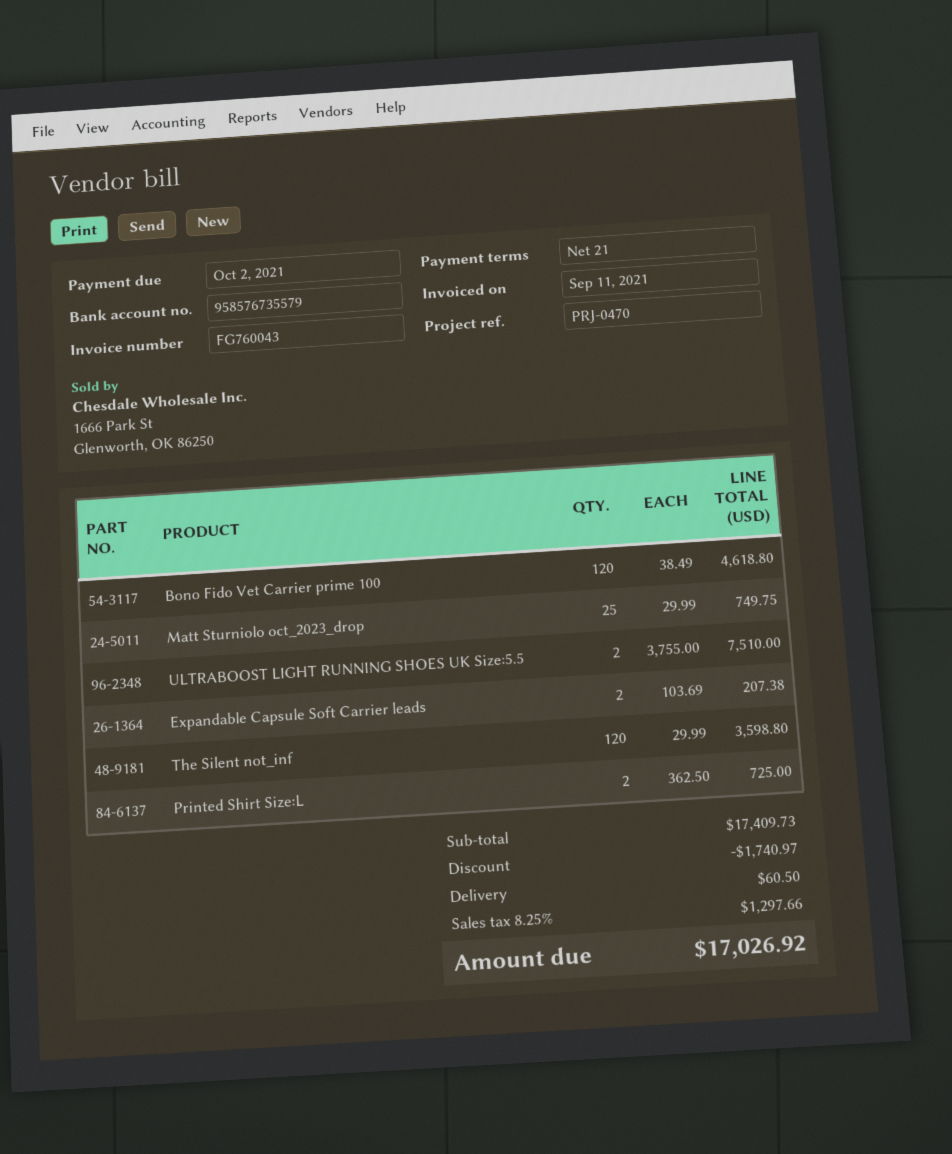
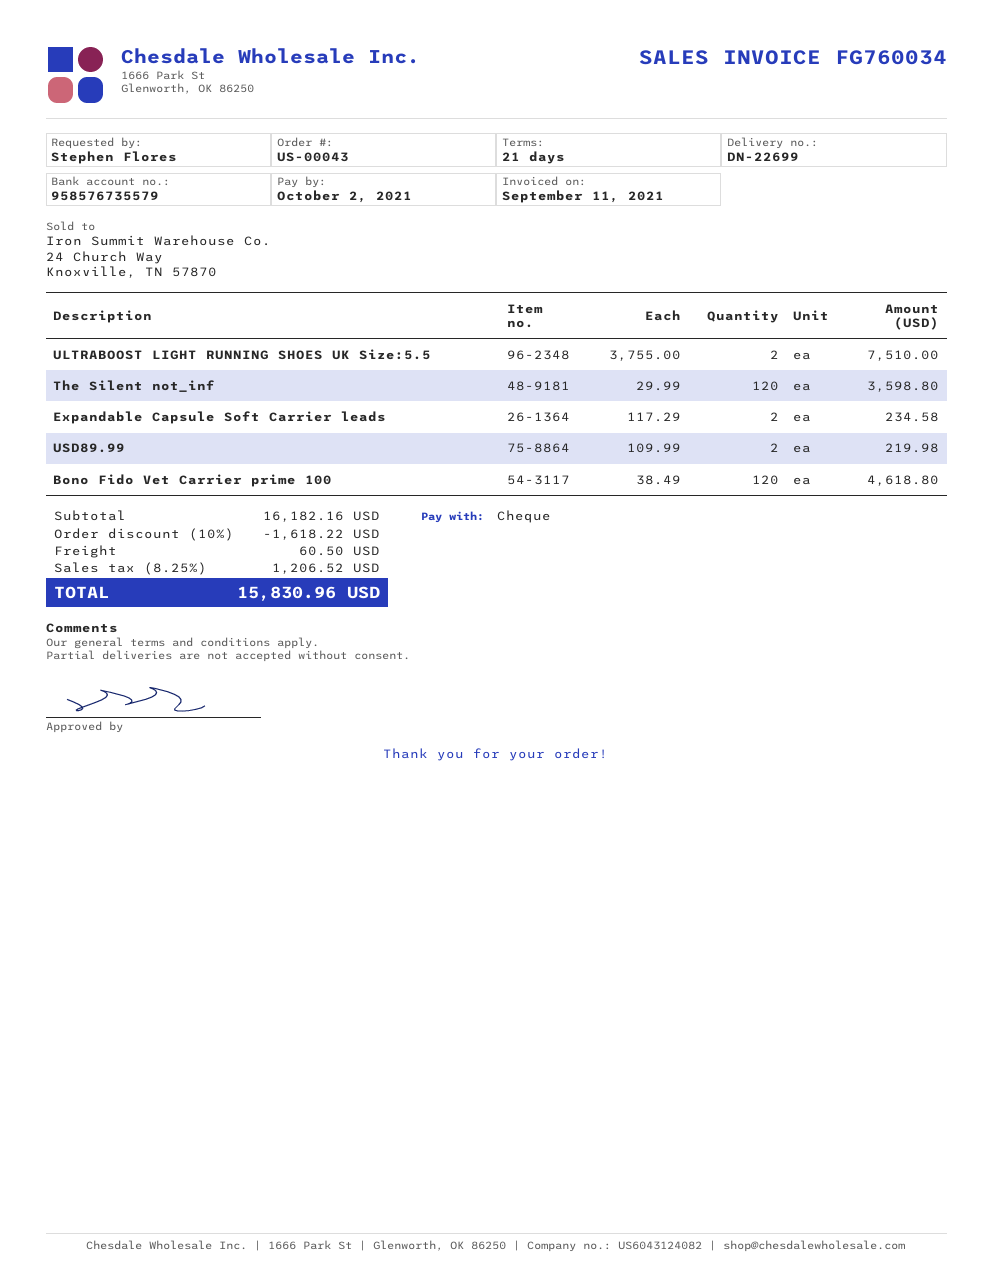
invoice number: FG760043 -> FG760034
Matt Sturniolo oct_2023_drop: 25 x 29.99 = 749.75 -> none
Expandable Capsule Soft Carrier leads: 2 x 103.69 = 207.38 -> 2 x 117.29 = 234.58
Printed Shirt Size:L: 2 x 362.50 = 725.00 -> none
USD89.99: none -> 2 x 109.99 = 219.98
subtotal: 17409.73 -> 16182.16
discount: 1740.97 -> 1618.22
tax: 8.25% = 1297.66 -> 8.25% = 1206.52
total: 17026.92 -> 15830.96

